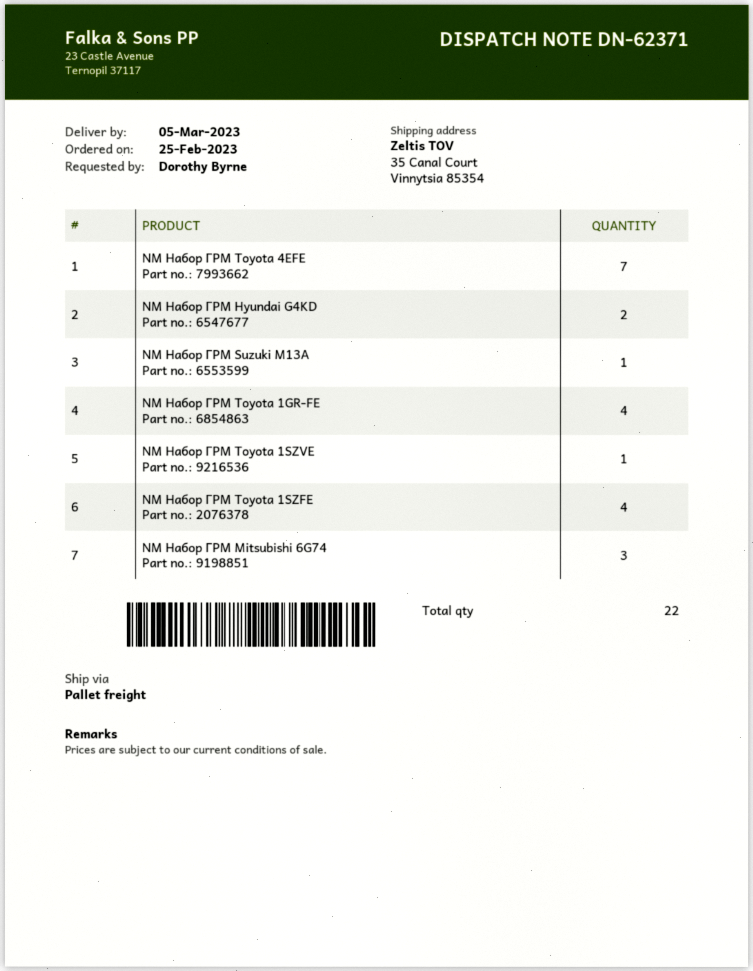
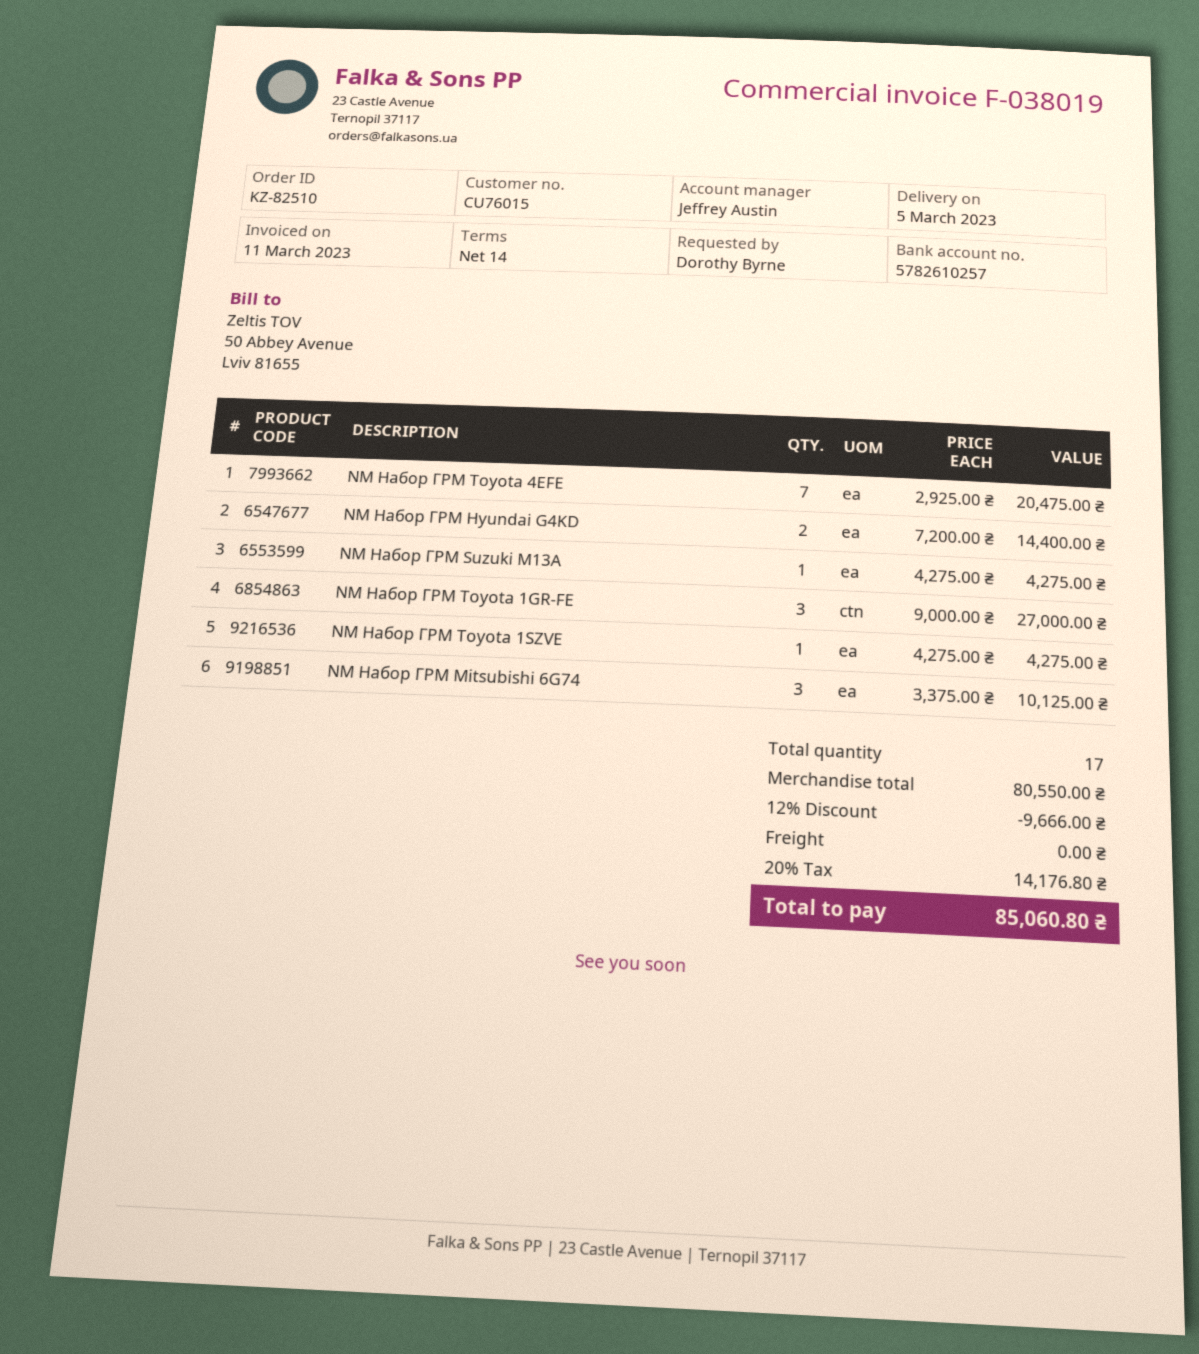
NM Набор ГРМ Toyota 1GR-FE: 4 -> 3
NM Набор ГРМ Toyota 1SZFE: 4 -> none
total quantity: 22 -> 17

